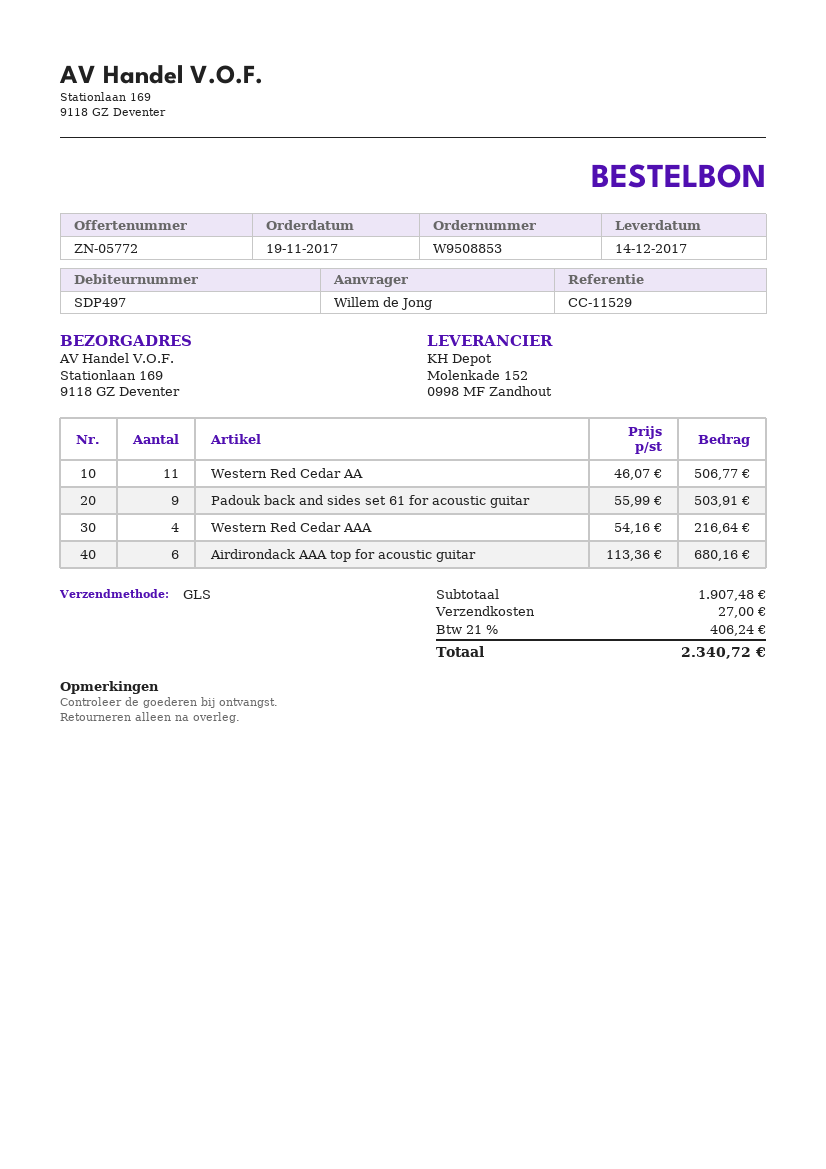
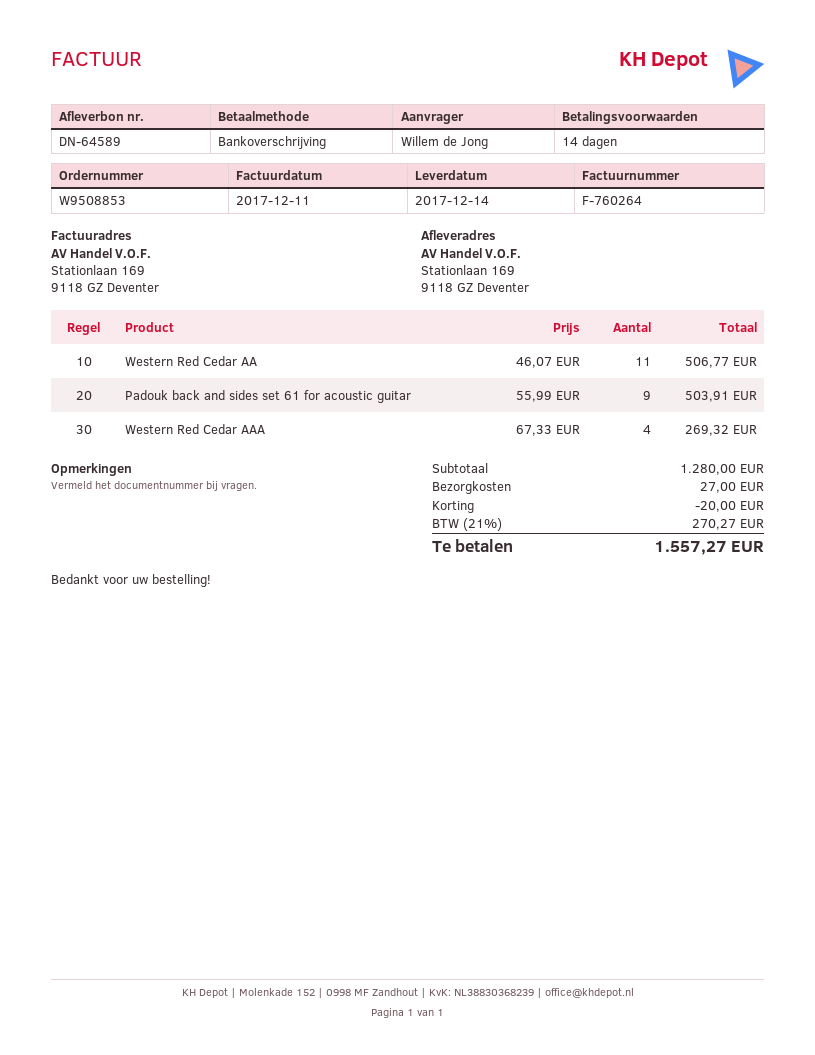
Western Red Cedar AAA: 4 x 54.16 = 216.64 -> 4 x 67.33 = 269.32
Airdirondack AAA top for acoustic guitar: 6 x 113.36 = 680.16 -> none
subtotal: 1907.48 -> 1280.00
discount: none -> 20.00
tax: 21% = 406.24 -> 21% = 270.27
total: 2340.72 -> 1557.27

